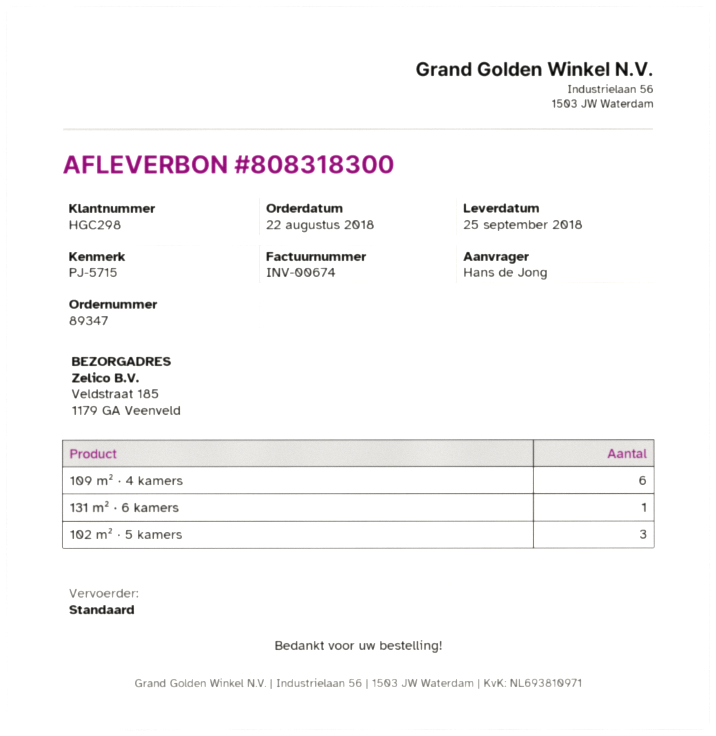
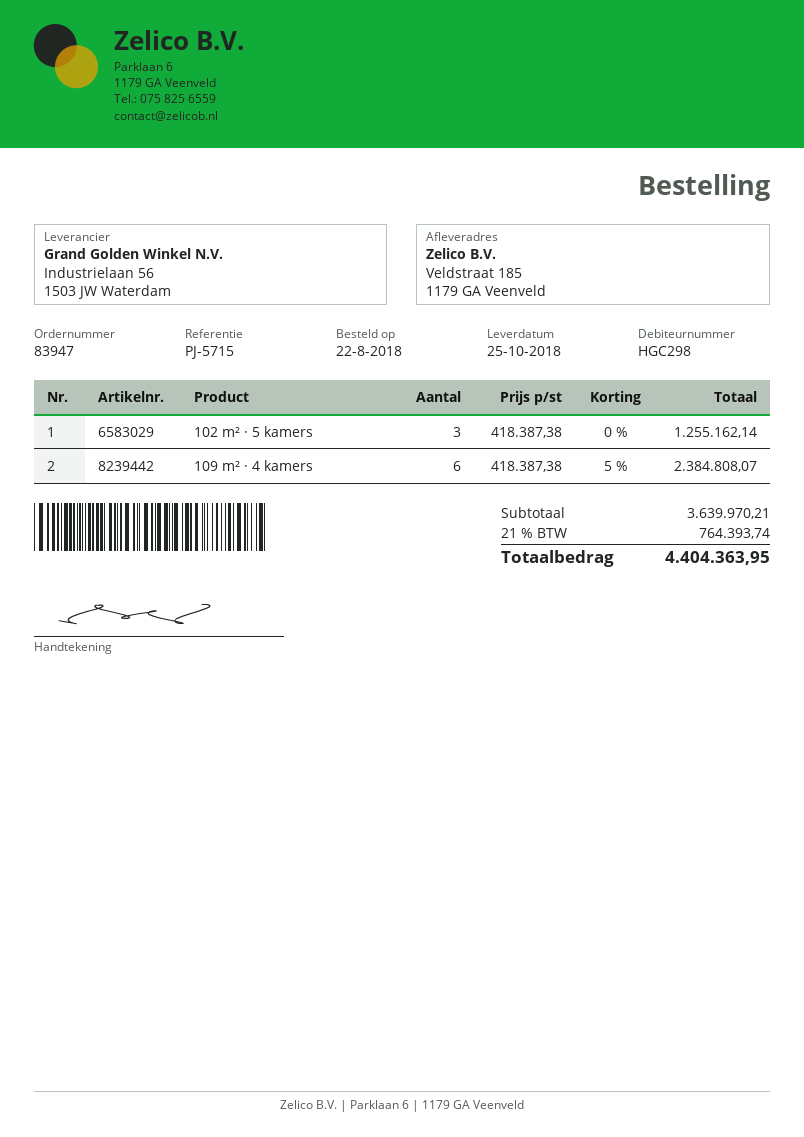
order number: 89347 -> 83947
delivery date: 2018-09-25 -> 2018-10-25
131 m² · 6 kamers: 1 -> none

